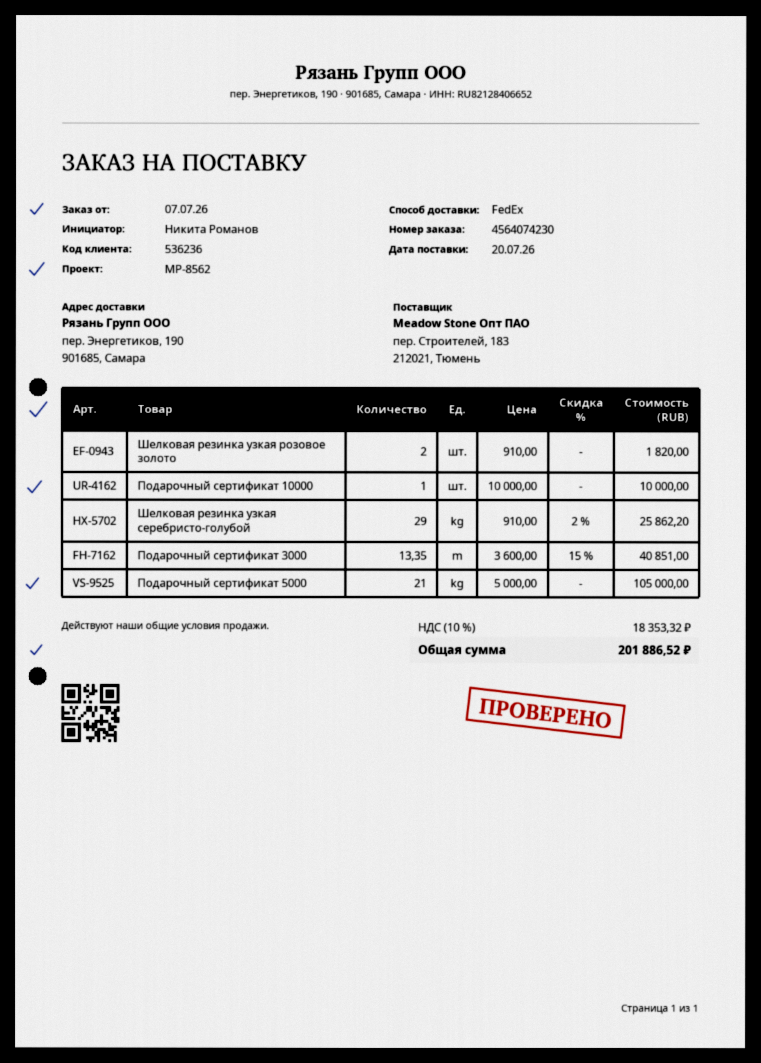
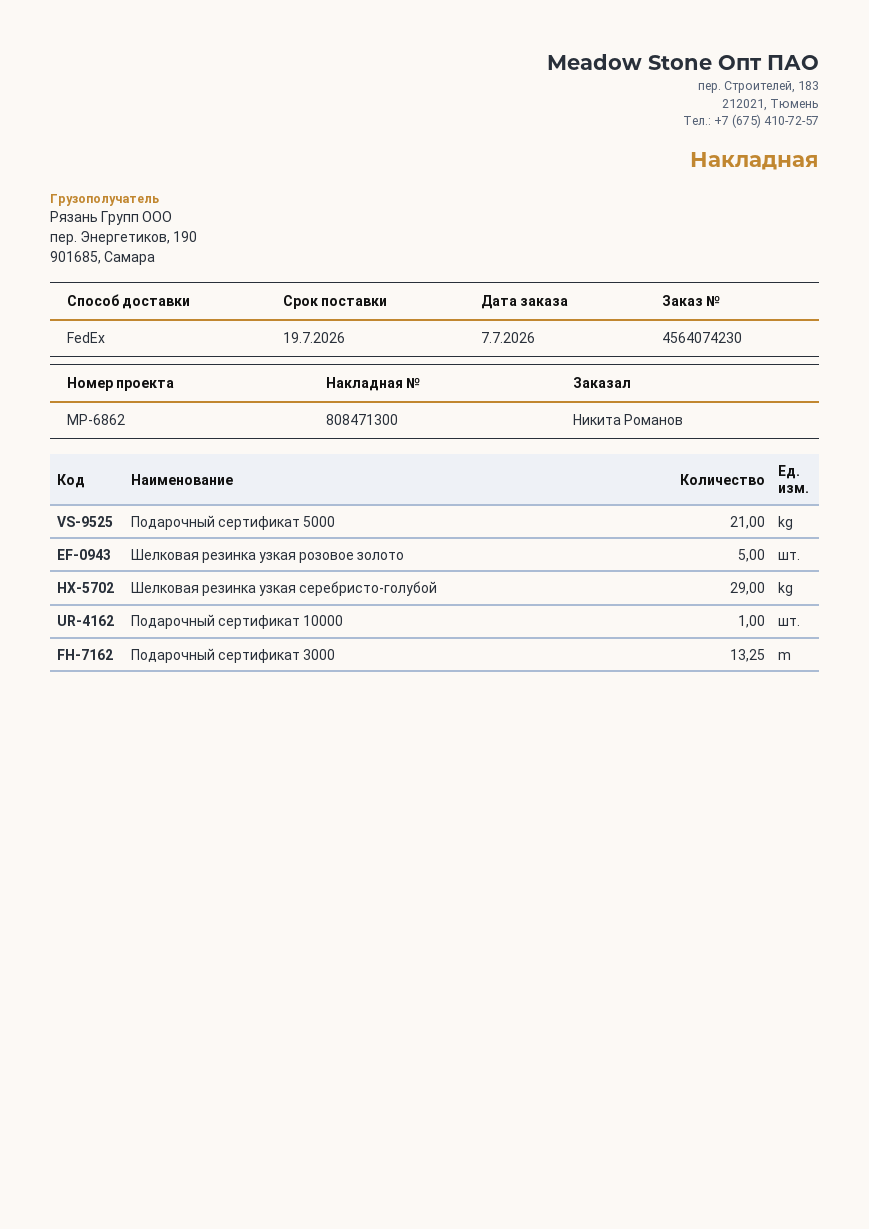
delivery date: 2026-07-20 -> 2026-07-19
reference: MP-8562 -> MP-6862
Шелковая резинка узкая розовое золото: 2 -> 5
Подарочный сертификат 3000: 13.35 -> 13.25

